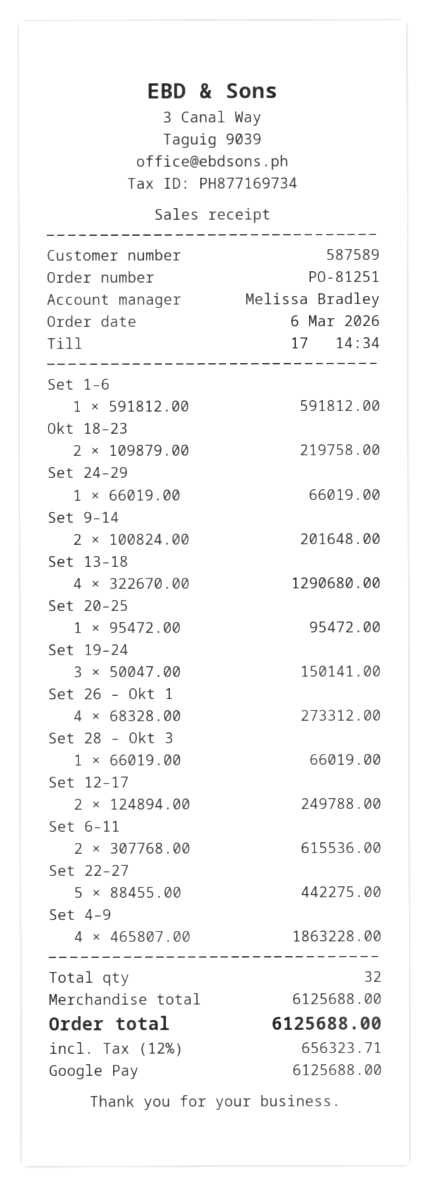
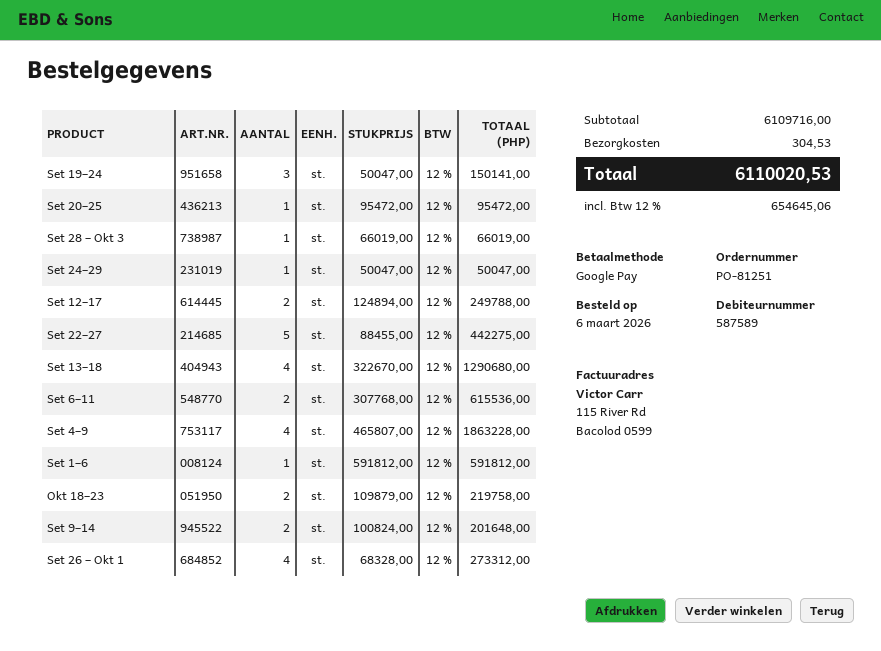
Set 24–29: 1 x 66019.00 = 66019.00 -> 1 x 50047.00 = 50047.00
subtotal: 6125688.00 -> 6109716.00
shipping: none -> 304.53
tax: 12% = 656323.71 -> 12% = 654645.06
total: 6125688.00 -> 6110020.53

